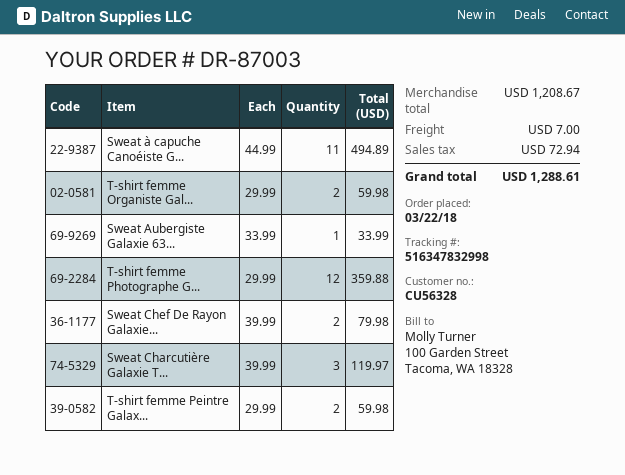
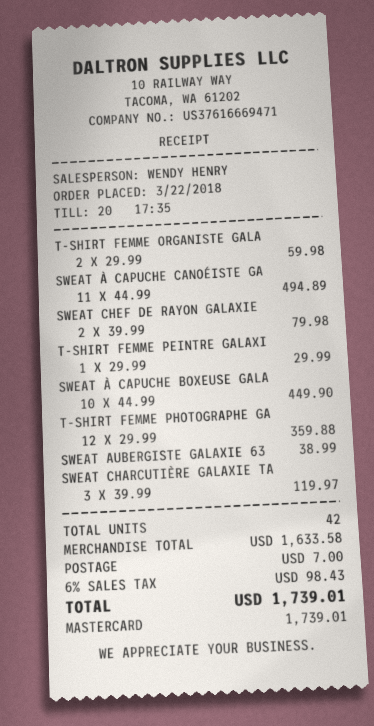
Sweat Aubergiste Galaxie 63...: 1 x 33.99 = 33.99 -> 1 x 38.99 = 38.99
T-shirt femme Peintre Galax...: 2 x 29.99 = 59.98 -> 1 x 29.99 = 29.99
SWEAT À CAPUCHE BOXEUSE GALA: none -> 10 x 44.99 = 449.90
subtotal: 1208.67 -> 1633.58
tax: 72.94 -> 98.43
total: 1288.61 -> 1739.01

